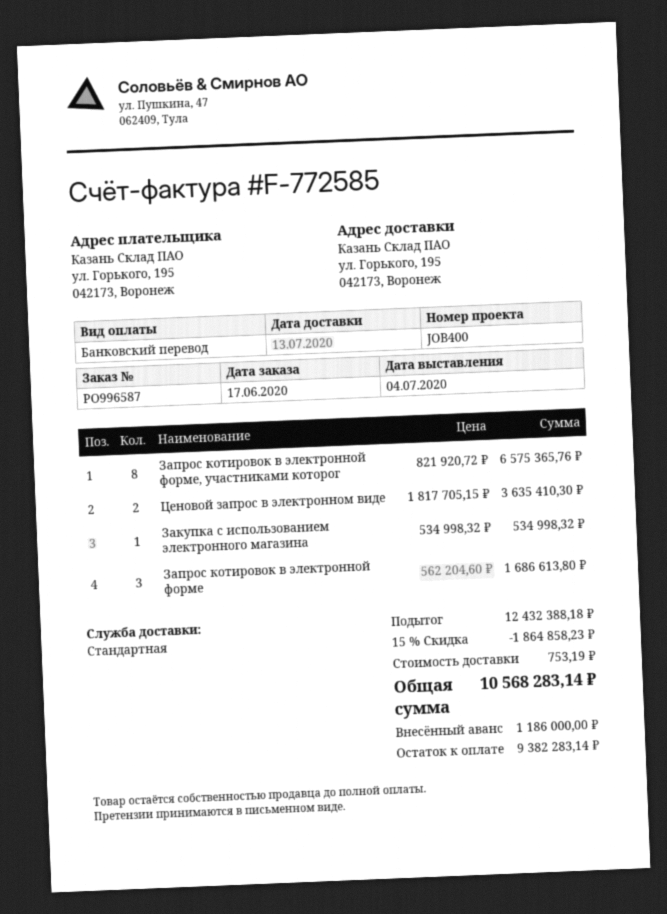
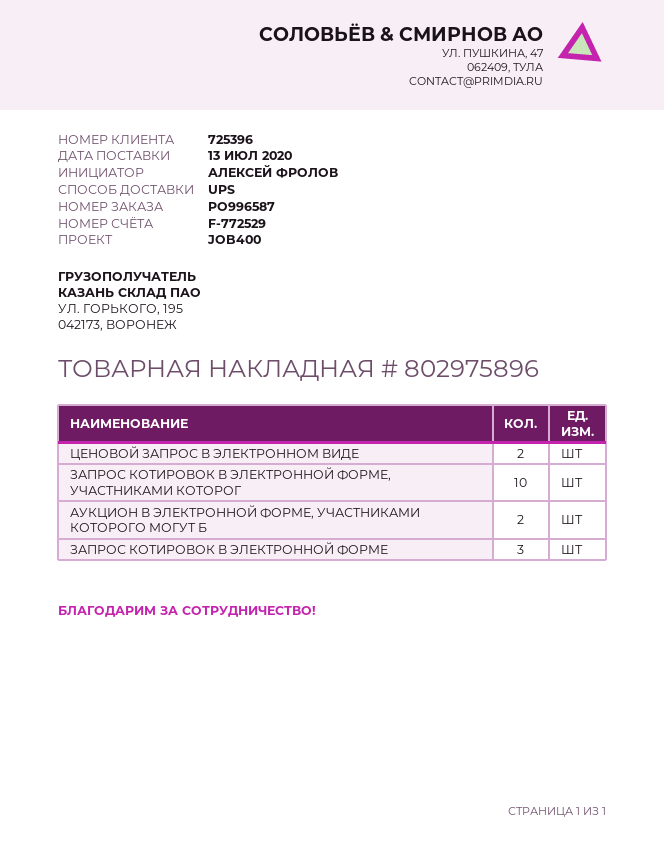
invoice number: F-772585 -> F-772529
shipping method: standard -> UPS
Запрос котировок в электронной форме, участниками которог: 8 -> 10
Закупка с использованием электронного магазина: 1 -> none
АУКЦИОН В ЭЛЕКТРОННОЙ ФОРМЕ, УЧАСТНИКАМИ КОТОРОГО МОГУТ Б: none -> 2

